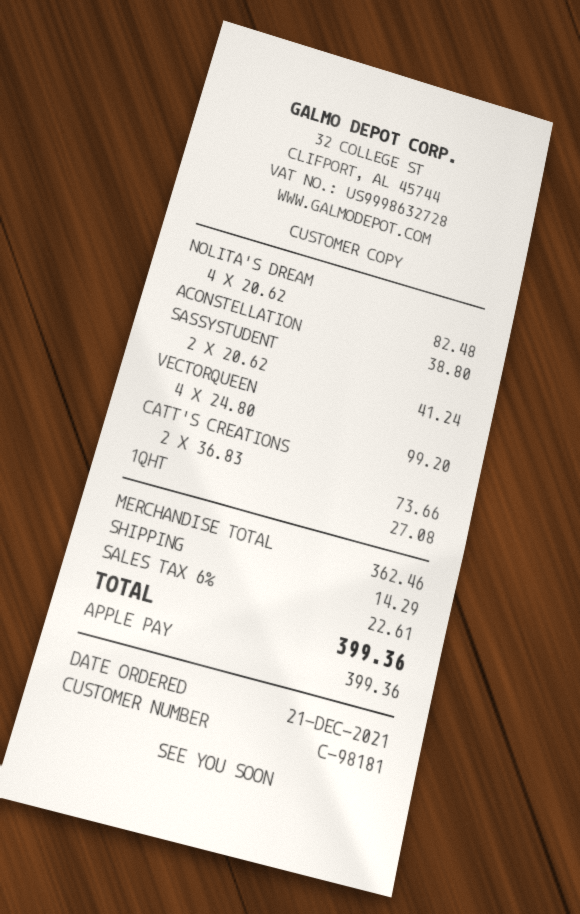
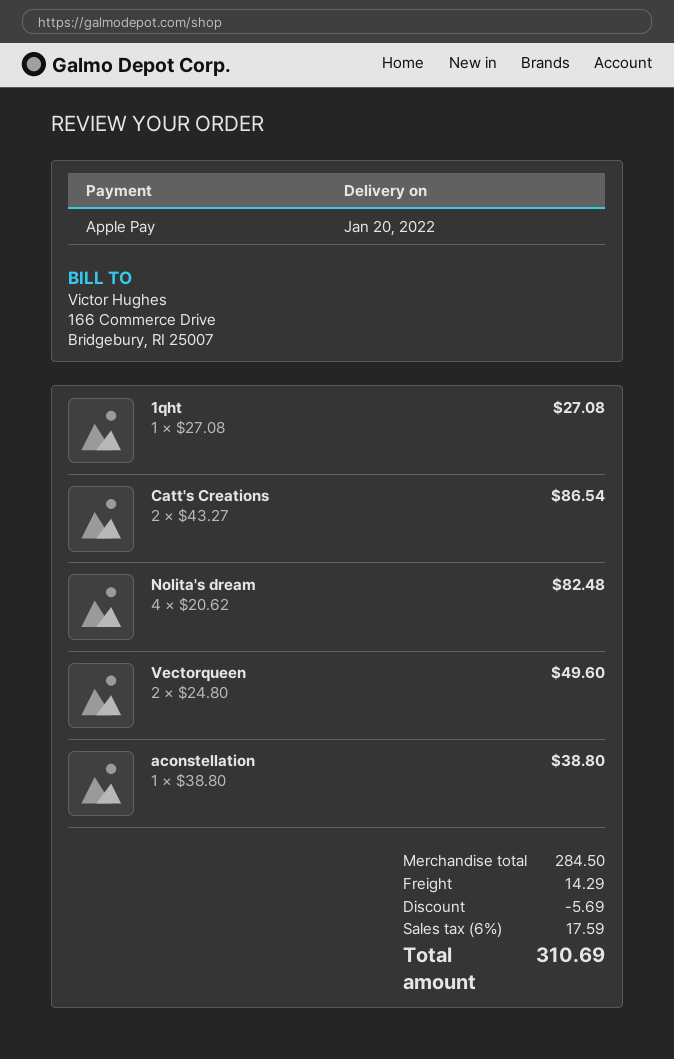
SASSYSTUDENT: 2 x 20.62 = 41.24 -> none
VECTORQUEEN: 4 x 24.80 = 99.20 -> 2 x 24.80 = 49.60
CATT'S CREATIONS: 2 x 36.83 = 73.66 -> 2 x 43.27 = 86.54
subtotal: 362.46 -> 284.50
discount: none -> 5.69
tax: 6% = 22.61 -> 6% = 17.59
total: 399.36 -> 310.69

